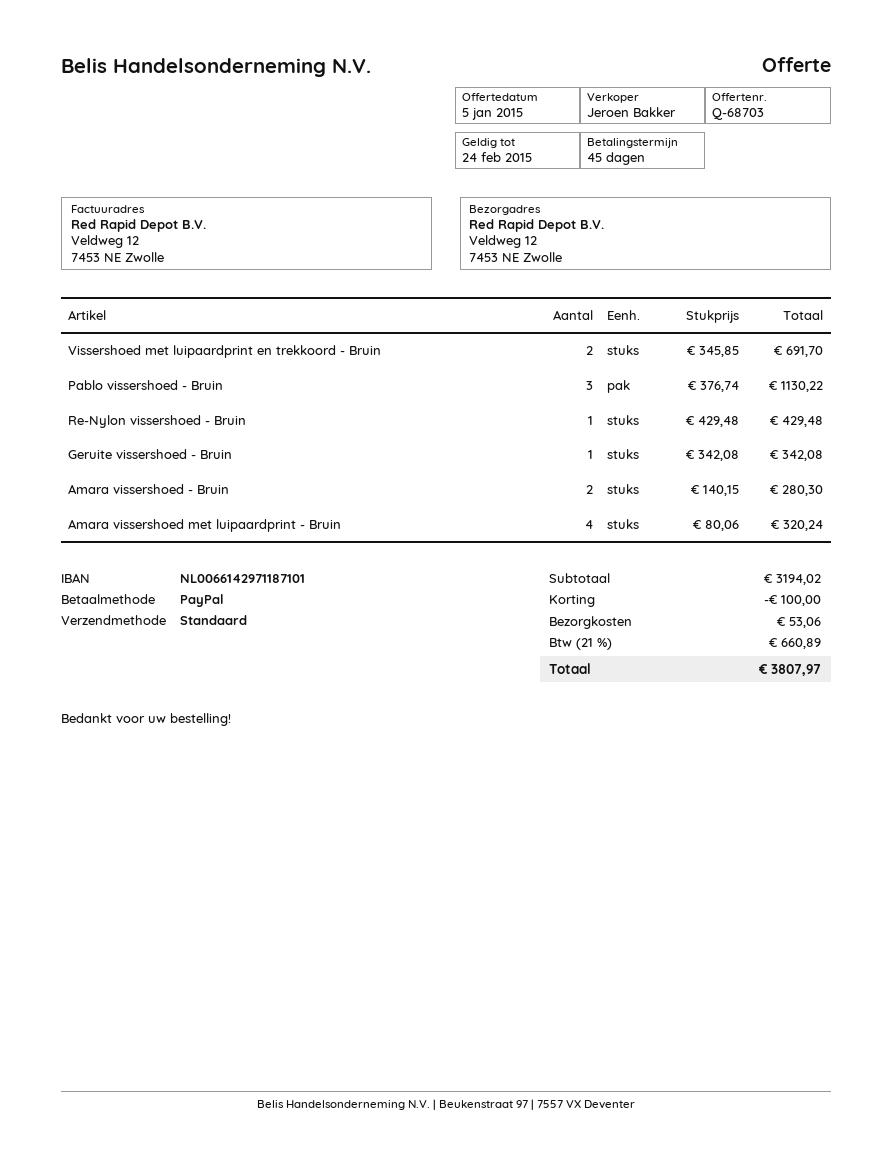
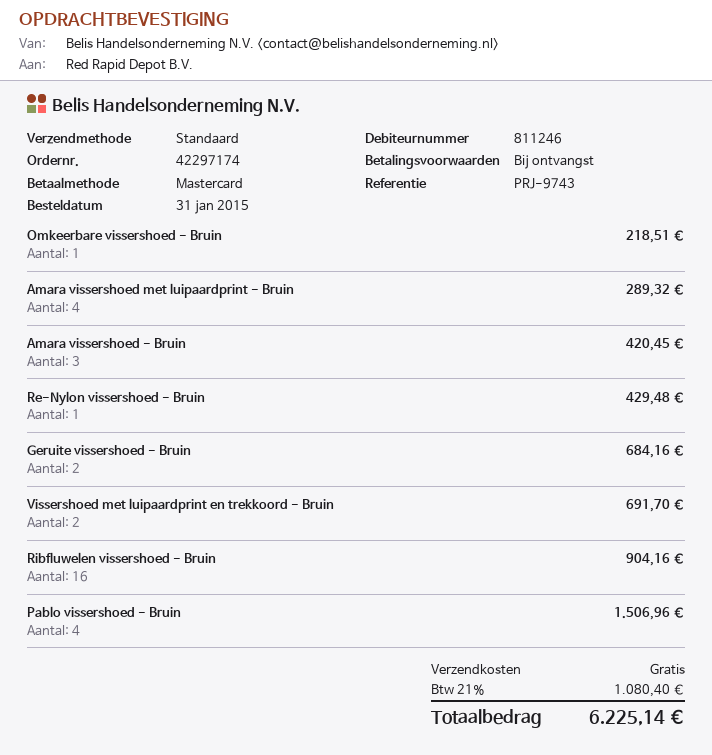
payment terms: 45 days -> on receipt
payment method: PayPal -> Mastercard
Pablo vissershoed - Bruin: 3 for 1130.22 -> 4 for 1506.96
Geruite vissershoed - Bruin: 1 for 342.08 -> 2 for 684.16
Amara vissershoed - Bruin: 2 for 280.30 -> 3 for 420.45
Amara vissershoed met luipaardprint - Bruin: 4 for 320.24 -> 4 for 289.32
Omkeerbare vissershoed - Bruin: none -> 1 for 218.51
Ribfluwelen vissershoed - Bruin: none -> 16 for 904.16
discount: 100.00 -> none
shipping: 53.06 -> 0.00
tax: 21% = 660.89 -> 21% = 1080.40
total: 3807.97 -> 6225.14

